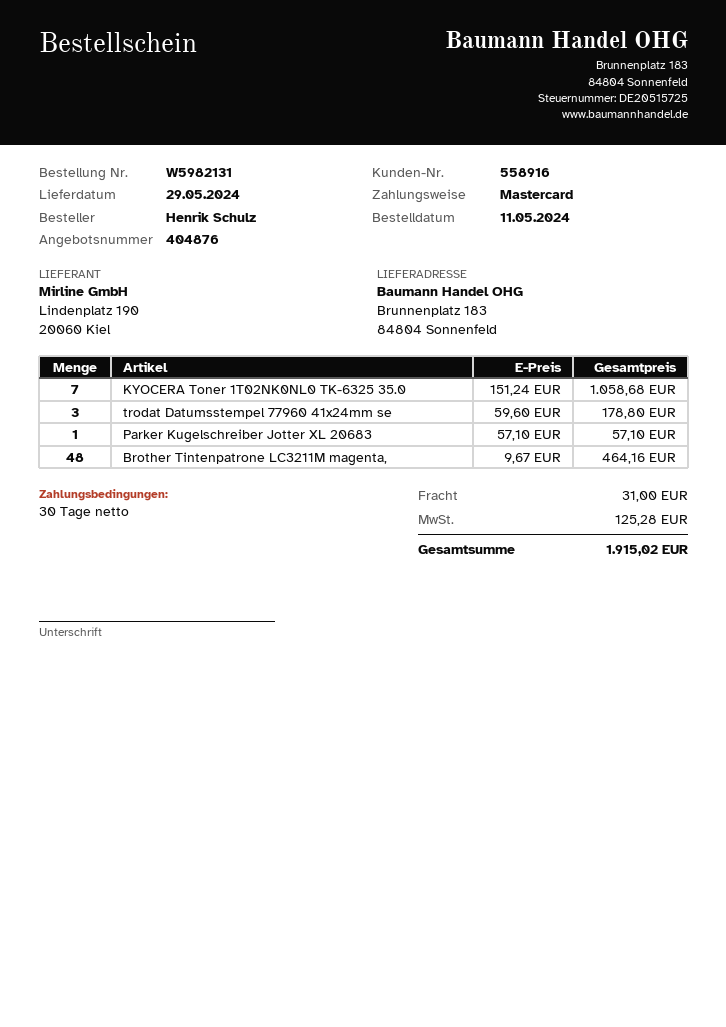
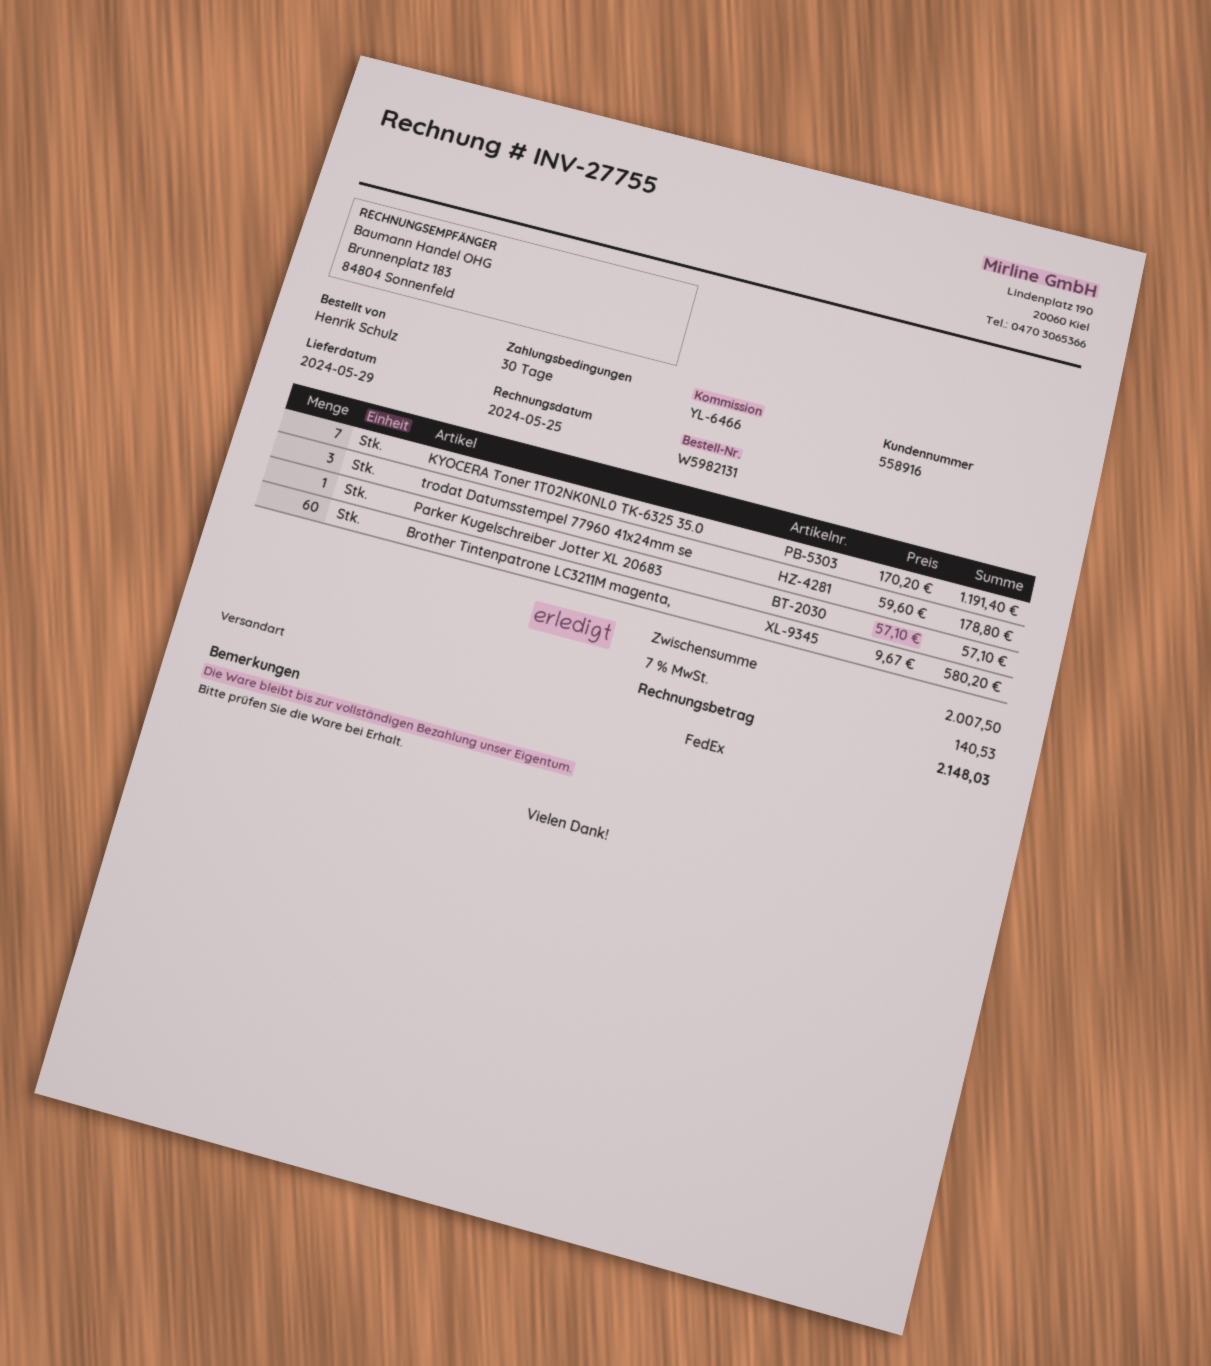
KYOCERA Toner 1T02NK0NL0 TK-6325 35.0: 7 x 151.24 = 1058.68 -> 7 x 170.20 = 1191.40
Brother Tintenpatrone LC3211M magenta,: 48 x 9.67 = 464.16 -> 60 x 9.67 = 580.20
shipping: 31.00 -> none
tax: 125.28 -> 140.53
total: 1915.02 -> 2148.03

